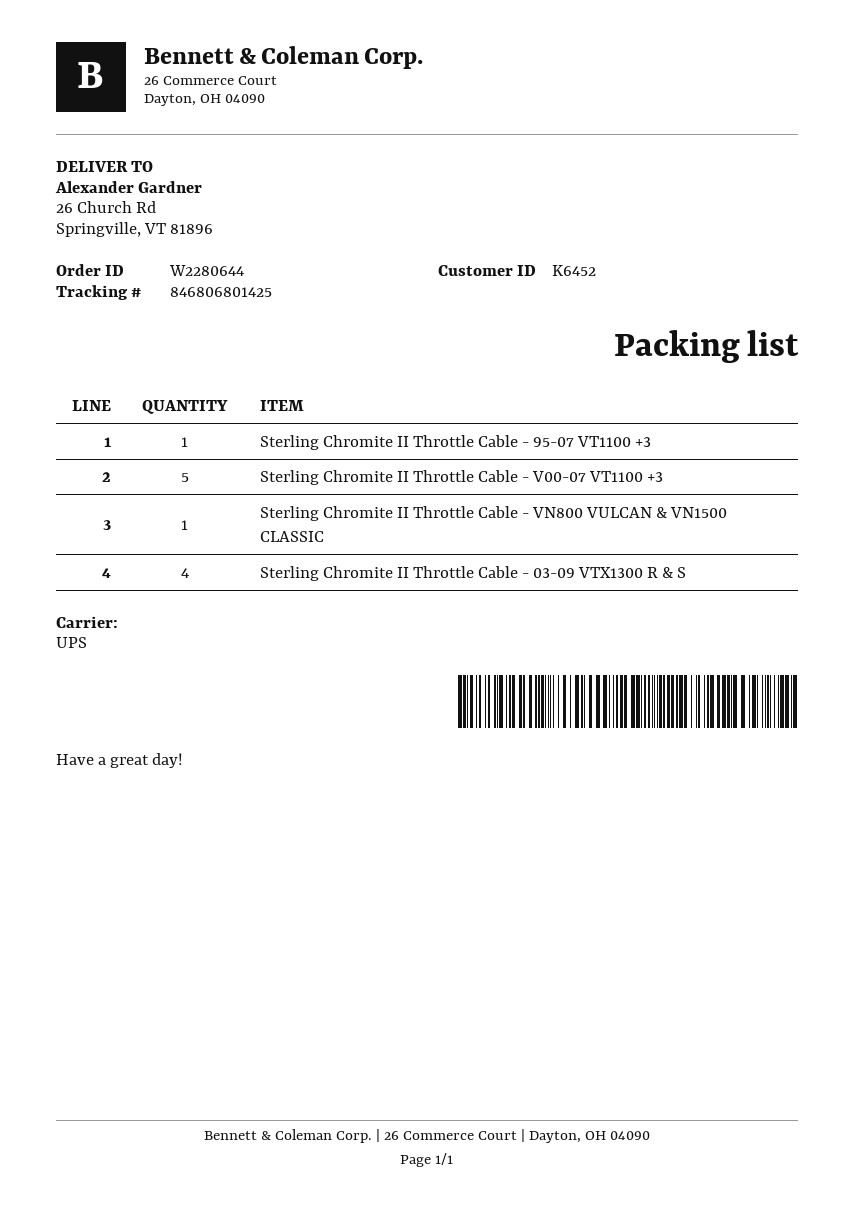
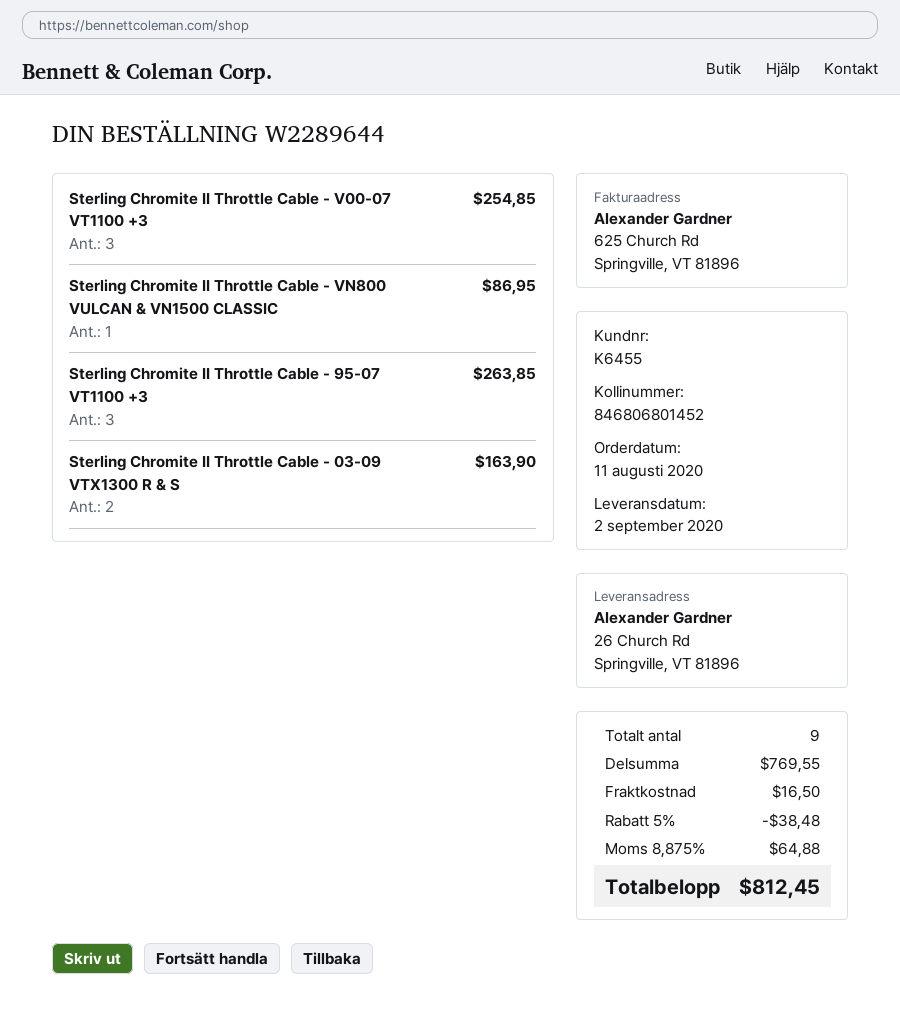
order number: W2280644 -> W2289644
customer number: K6452 -> K6455
tracking number: 846806801425 -> 846806801452
Sterling Chromite II Throttle Cable - 95-07 VT1100 +3: 1 -> 3
Sterling Chromite II Throttle Cable - V00-07 VT1100 +3: 5 -> 3
Sterling Chromite II Throttle Cable - 03-09 VTX1300 R & S: 4 -> 2

